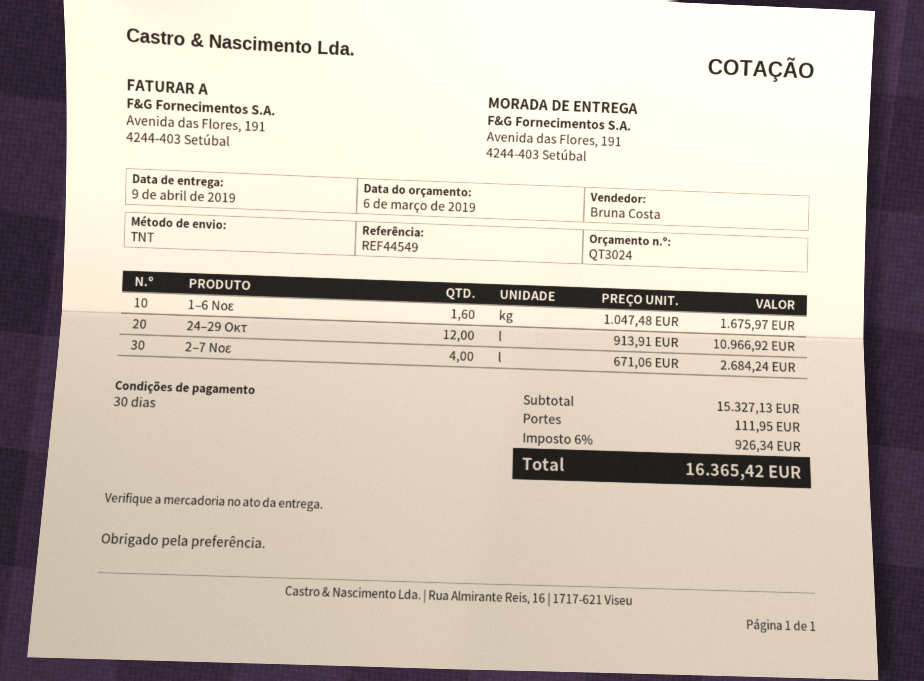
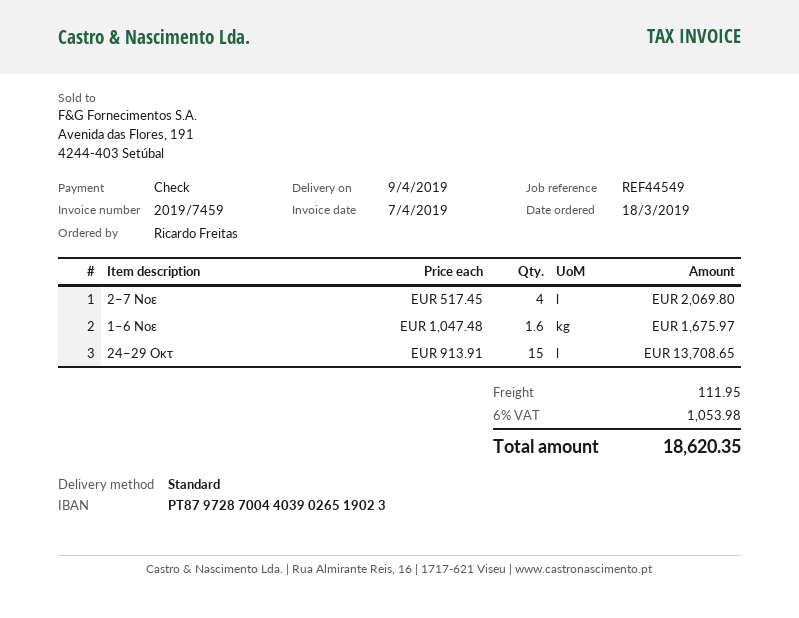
shipping method: TNT -> standard
24–29 Οκτ: 12 x 913.91 = 10966.92 -> 15 x 913.91 = 13708.65
2–7 Νοε: 4 x 671.06 = 2684.24 -> 4 x 517.45 = 2069.80
tax: 6% = 926.34 -> 6% = 1053.98
total: 16365.42 -> 18620.35

